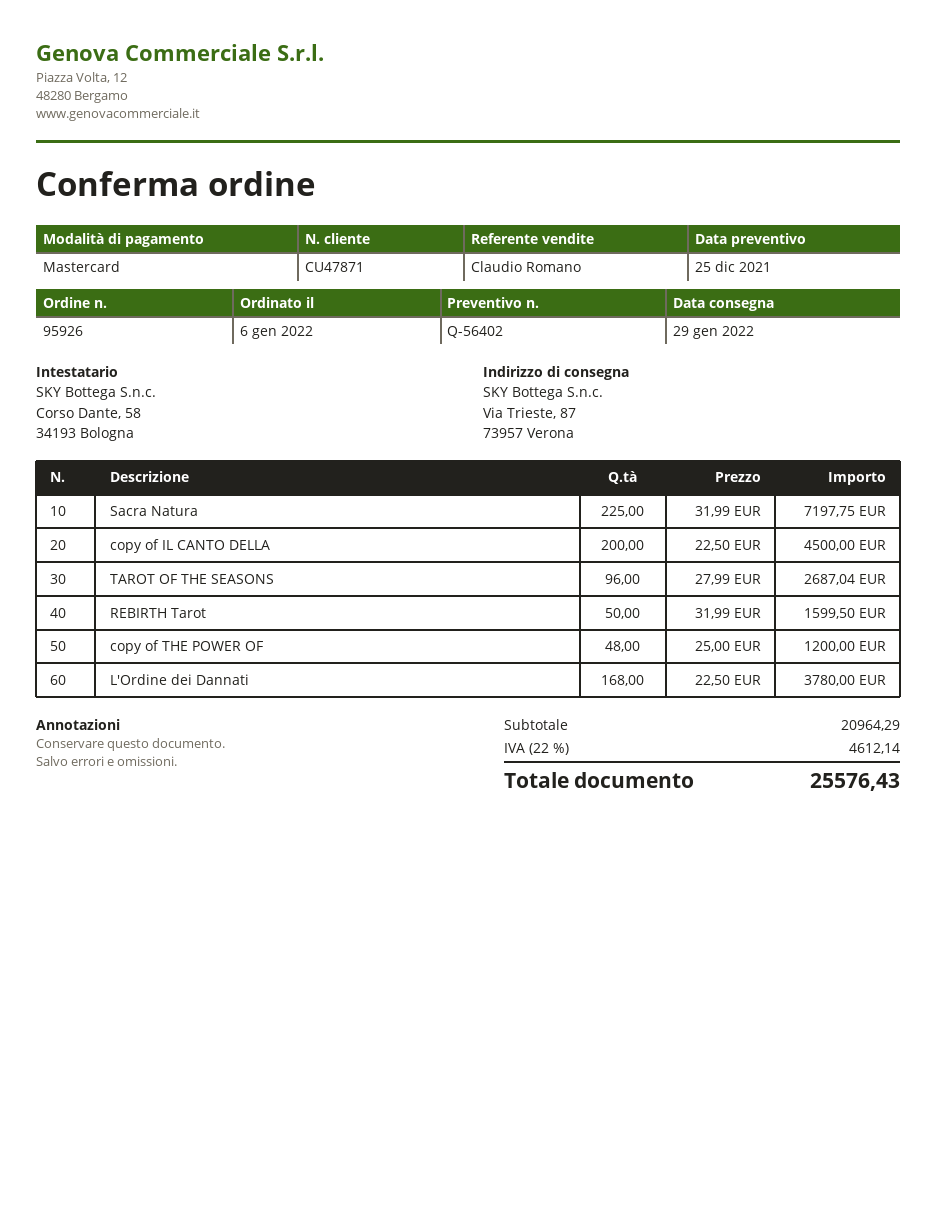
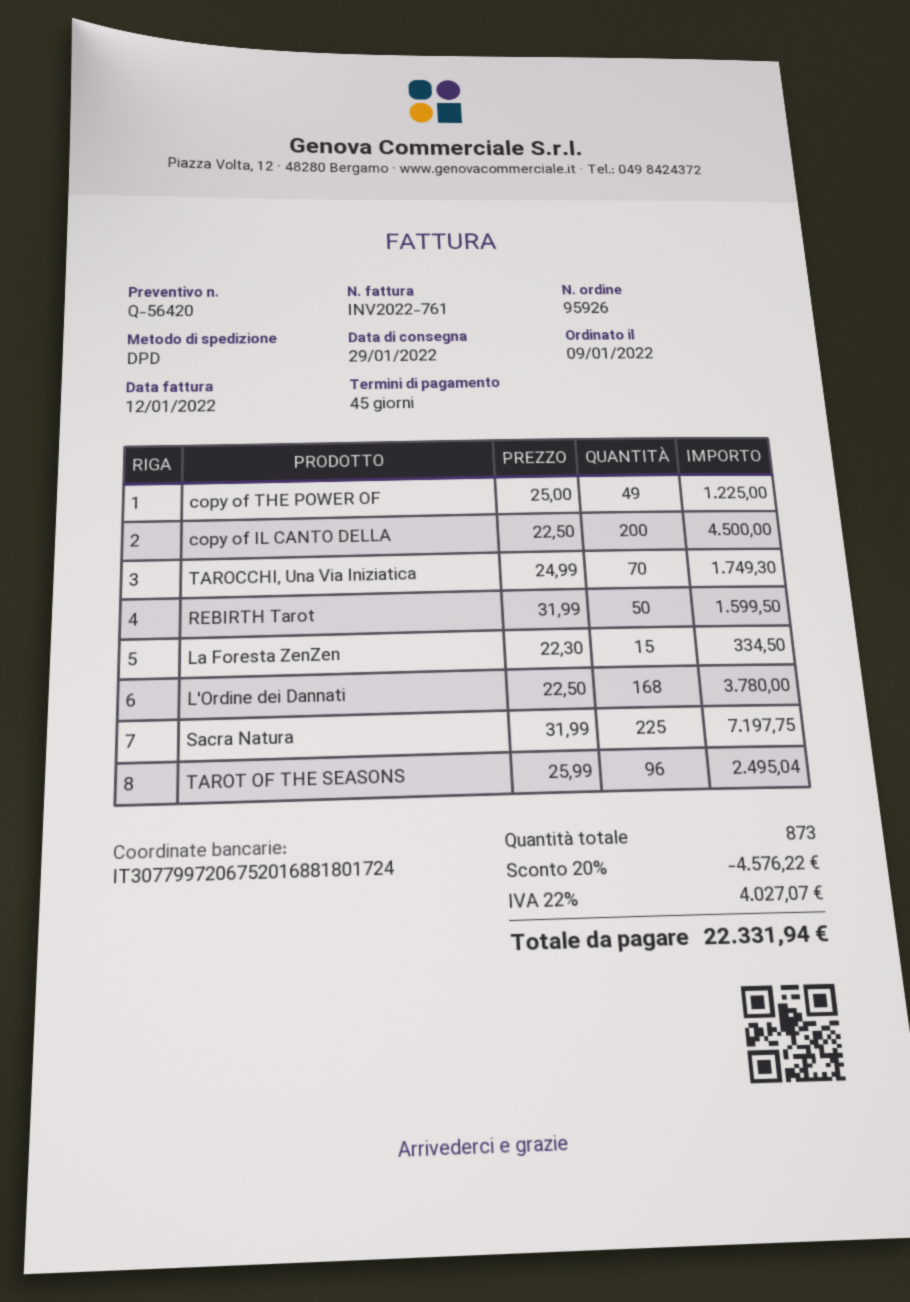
quote number: Q-56402 -> Q-56420
order date: 2022-01-06 -> 2022-01-09
TAROT OF THE SEASONS: 96 x 27.99 = 2687.04 -> 96 x 25.99 = 2495.04
copy of THE POWER OF: 48 x 25.00 = 1200.00 -> 49 x 25.00 = 1225.00
TAROCCHI, Una Via Iniziatica: none -> 70 x 24.99 = 1749.30
La Foresta ZenZen: none -> 15 x 22.30 = 334.50
discount: none -> 20% = 4576.22
tax: 22% = 4612.14 -> 22% = 4027.07
total: 25576.43 -> 22331.94

